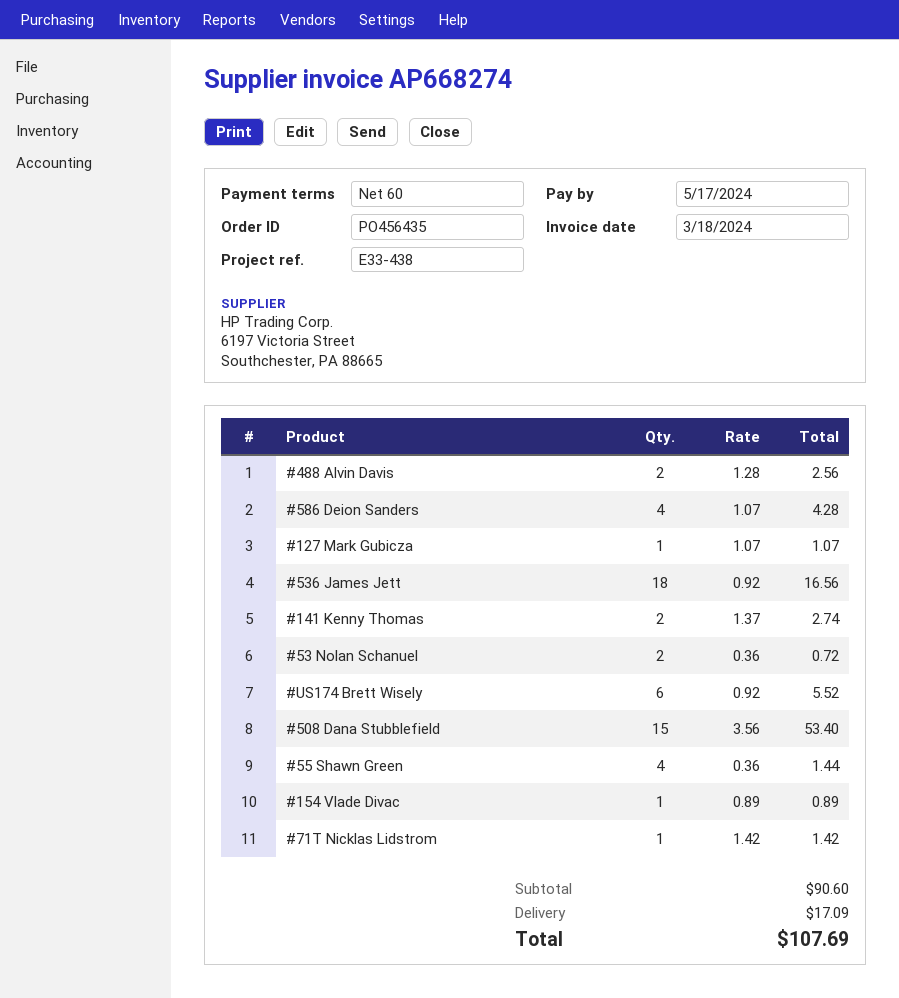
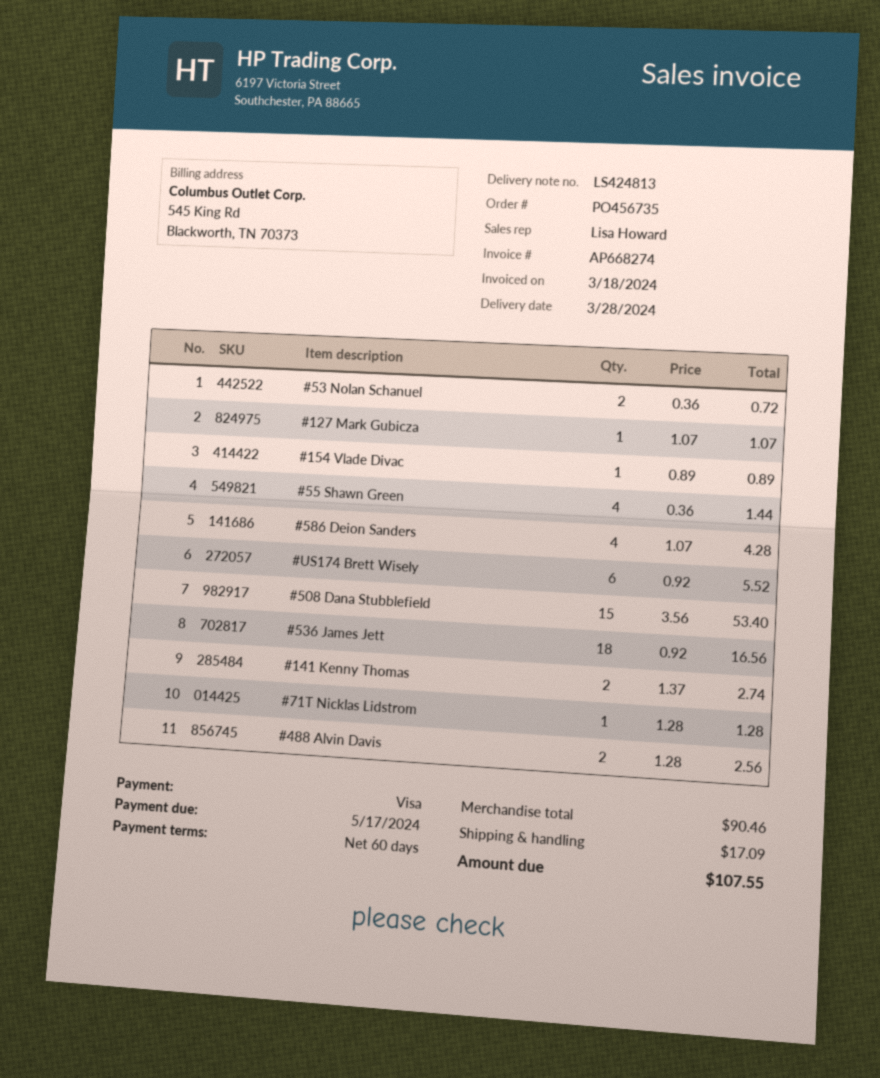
order number: PO456435 -> PO456735
#71T Nicklas Lidstrom: 1 x 1.42 = 1.42 -> 1 x 1.28 = 1.28
subtotal: 90.60 -> 90.46
total: 107.69 -> 107.55

